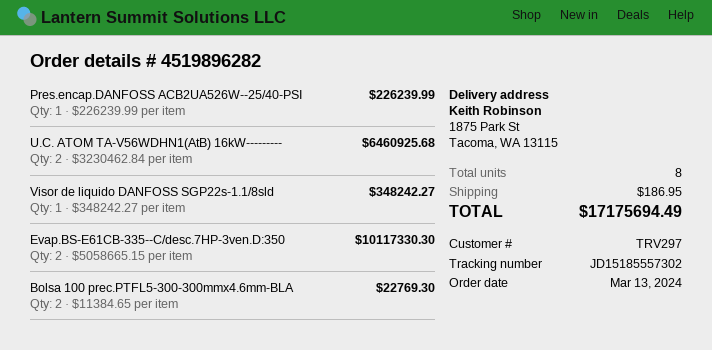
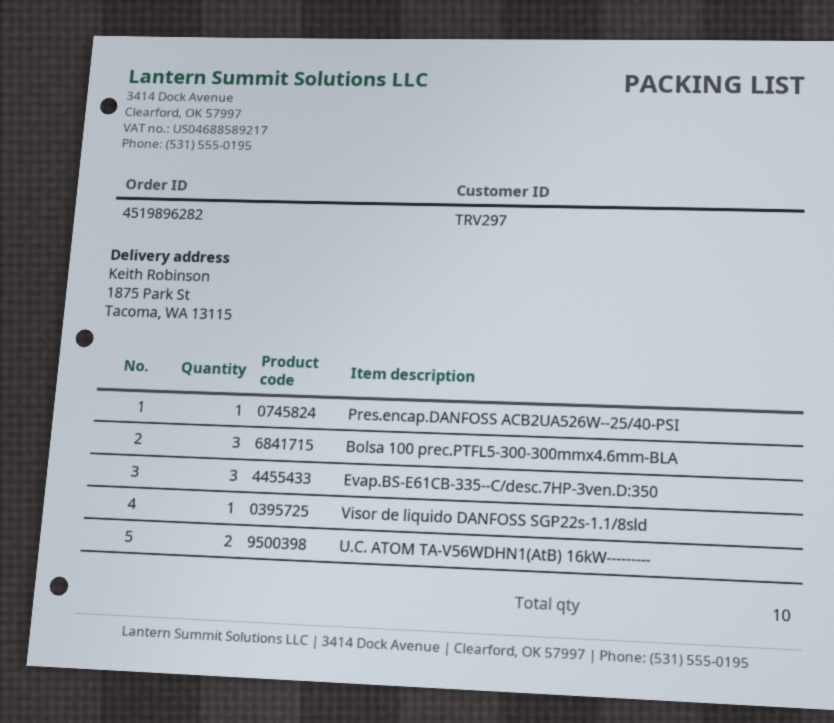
Evap.BS-E61CB-335--C/desc.7HP-3ven.D:350: 2 -> 3
Bolsa 100 prec.PTFL5-300-300mmx4.6mm-BLA: 2 -> 3
total quantity: 8 -> 10

